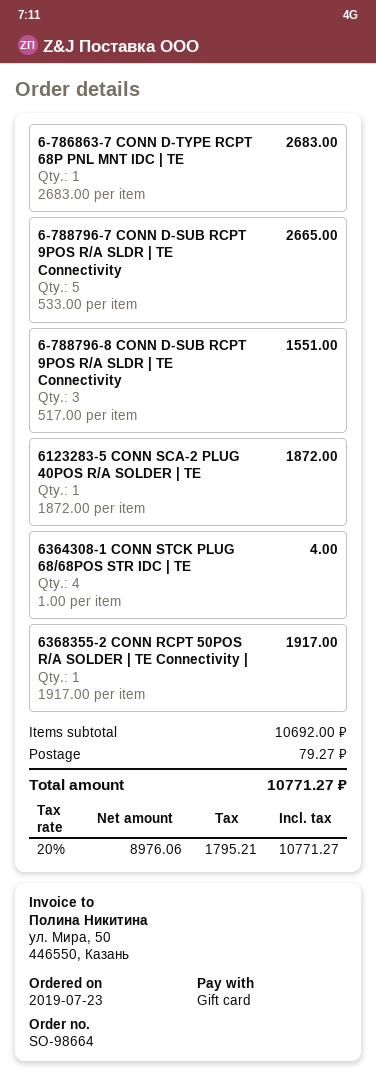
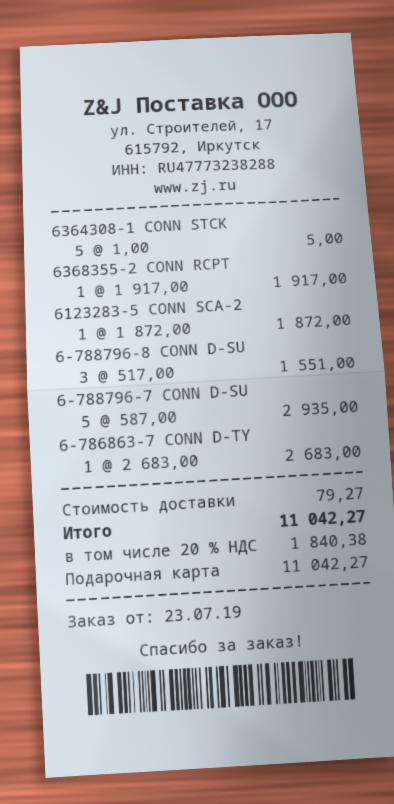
6-788796-7 CONN D-SUB RCPT 9POS R/A SLDR | TE Connectivity: 5 x 533.00 = 2665.00 -> 5 x 587.00 = 2935.00
6364308-1 CONN STCK PLUG 68/68POS STR IDC | TE: 4 x 1.00 = 4.00 -> 5 x 1.00 = 5.00
tax: 20% = 1795.21 -> 20% = 1840.38
total: 10771.27 -> 11042.27

